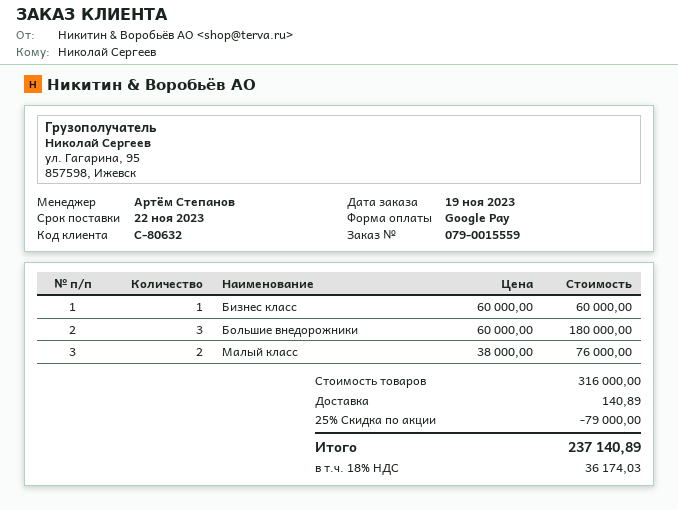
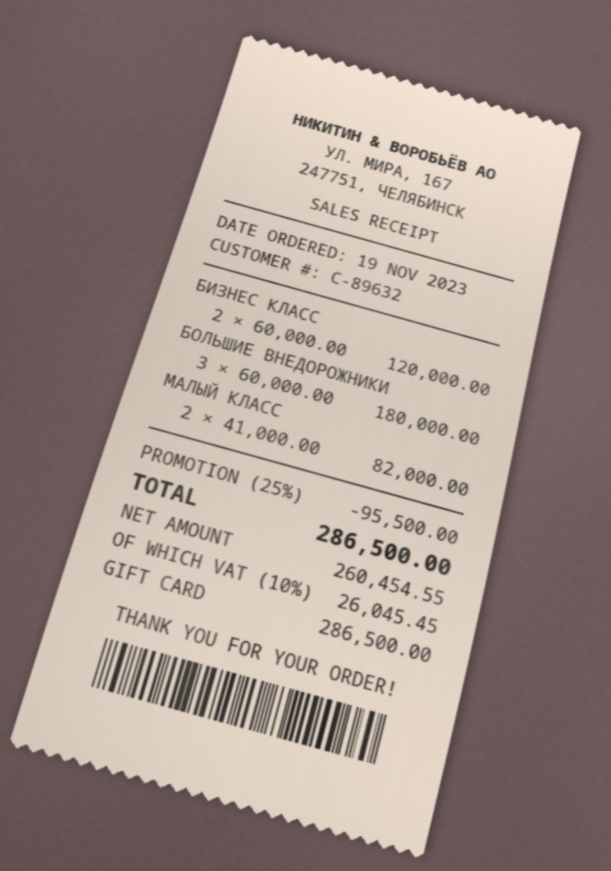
customer number: C-80632 -> C-89632
payment method: Google Pay -> gift card
Бизнес класс: 1 x 60000.00 = 60000.00 -> 2 x 60000.00 = 120000.00
Малый класс: 2 x 38000.00 = 76000.00 -> 2 x 41000.00 = 82000.00
discount: 25% = 79000.00 -> 25% = 95500.00
shipping: 140.89 -> none
tax: 18% = 36174.03 -> 10% = 26045.45
total: 237140.89 -> 286500.00

